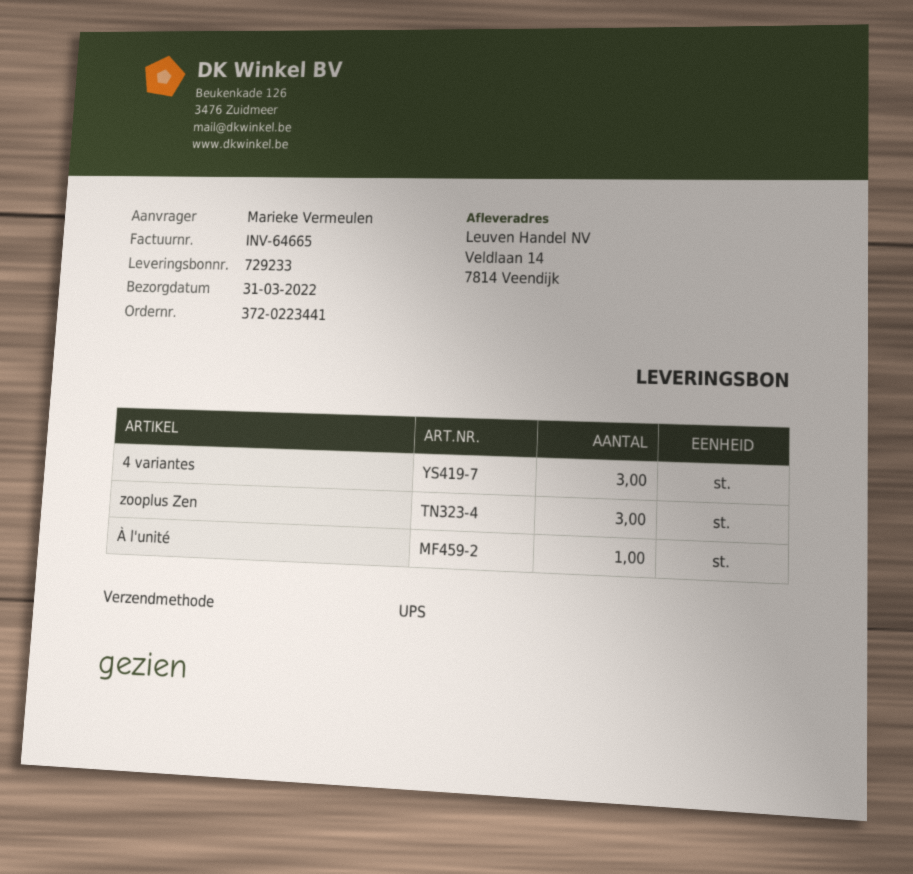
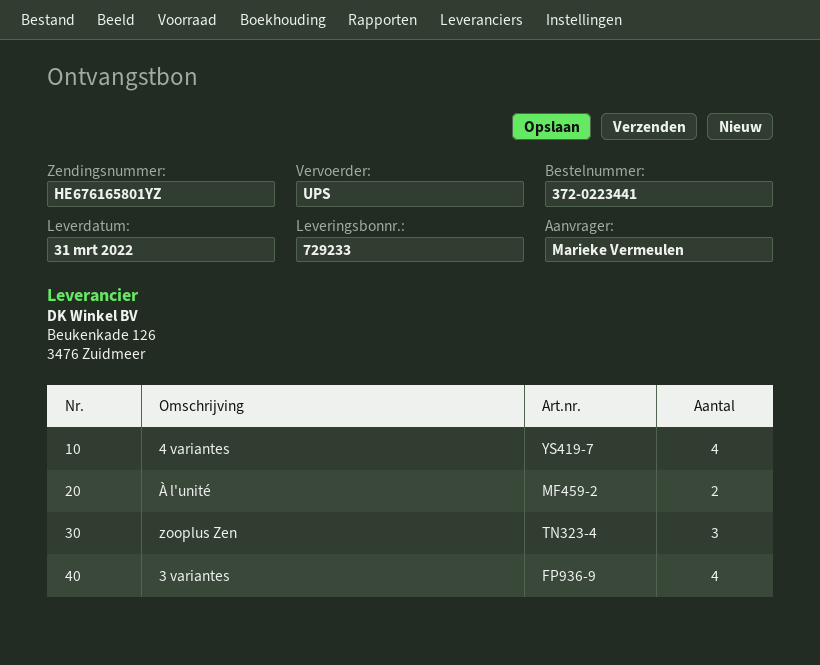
4 variantes: 3 -> 4
À l'unité: 1 -> 2
3 variantes: none -> 4

